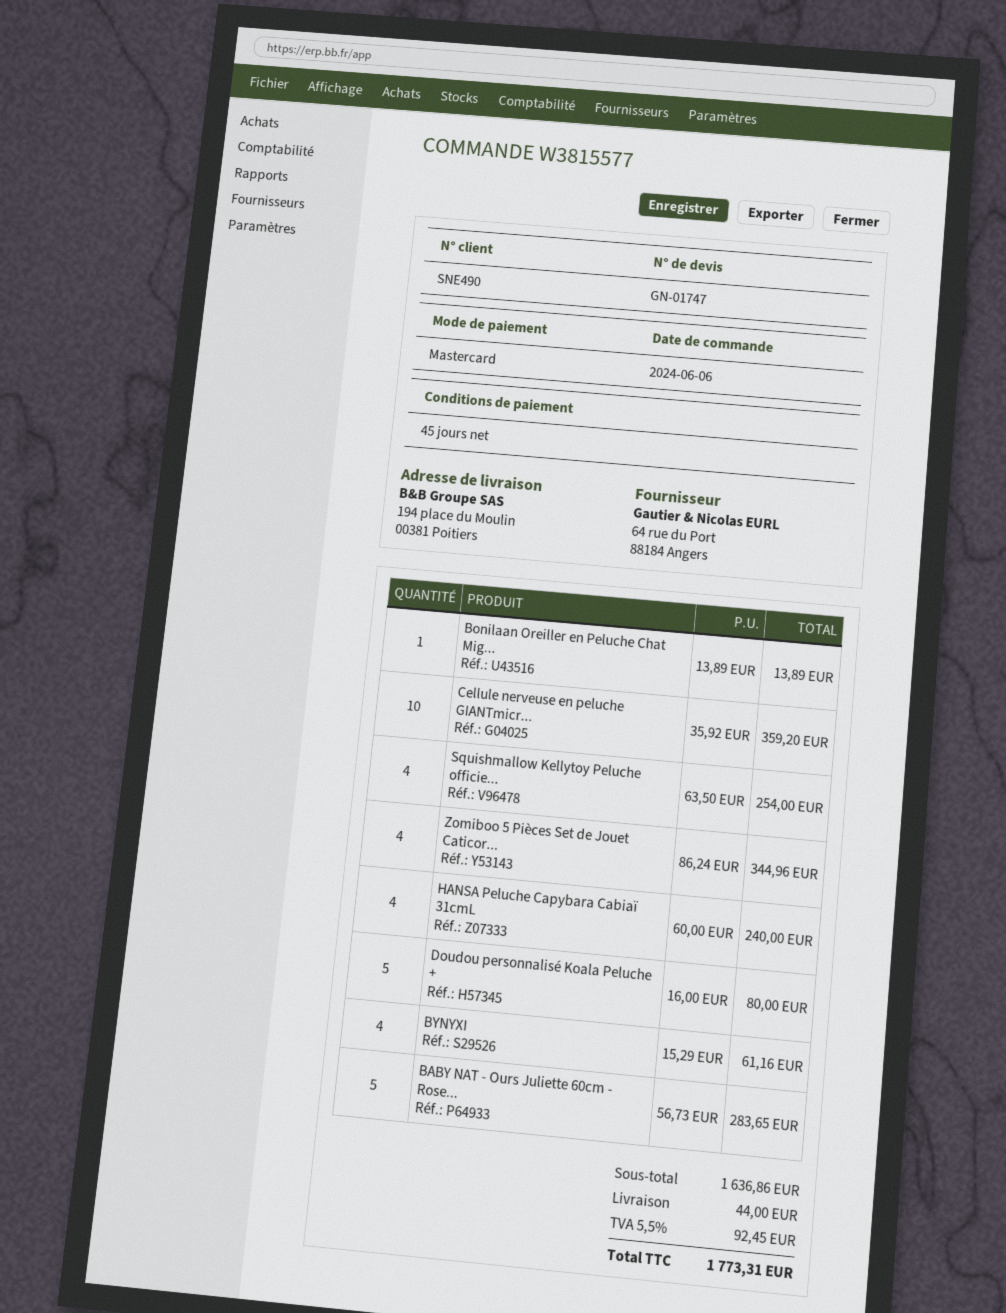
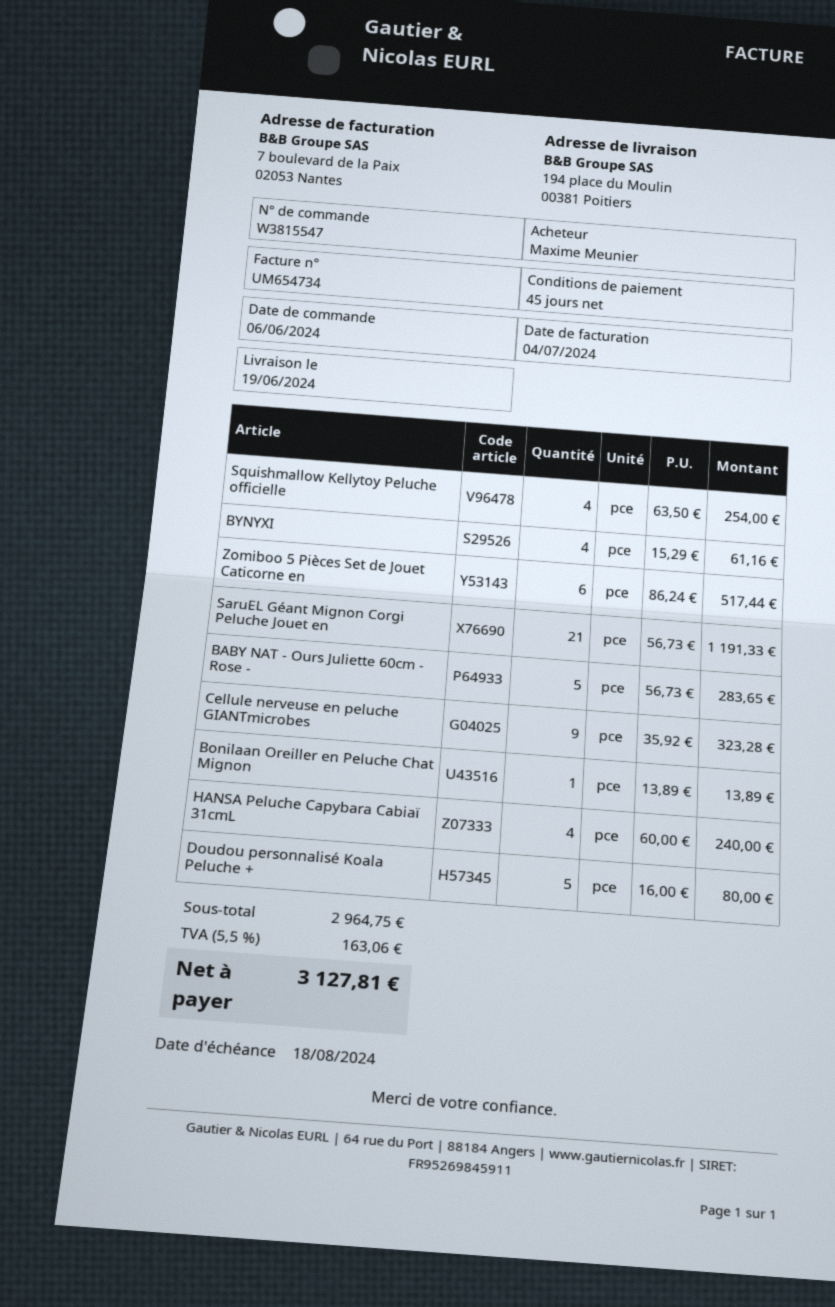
order number: W3815577 -> W3815547
Cellule nerveuse en peluche GIANTmicr...: 10 x 35.92 = 359.20 -> 9 x 35.92 = 323.28
Zomiboo 5 Pièces Set de Jouet Caticor...: 4 x 86.24 = 344.96 -> 6 x 86.24 = 517.44
SaruEL Géant Mignon Corgi Peluche Jouet en: none -> 21 x 56.73 = 1191.33
subtotal: 1636.86 -> 2964.75
shipping: 44.00 -> none
tax: 5.5% = 92.45 -> 5.5% = 163.06
total: 1773.31 -> 3127.81

